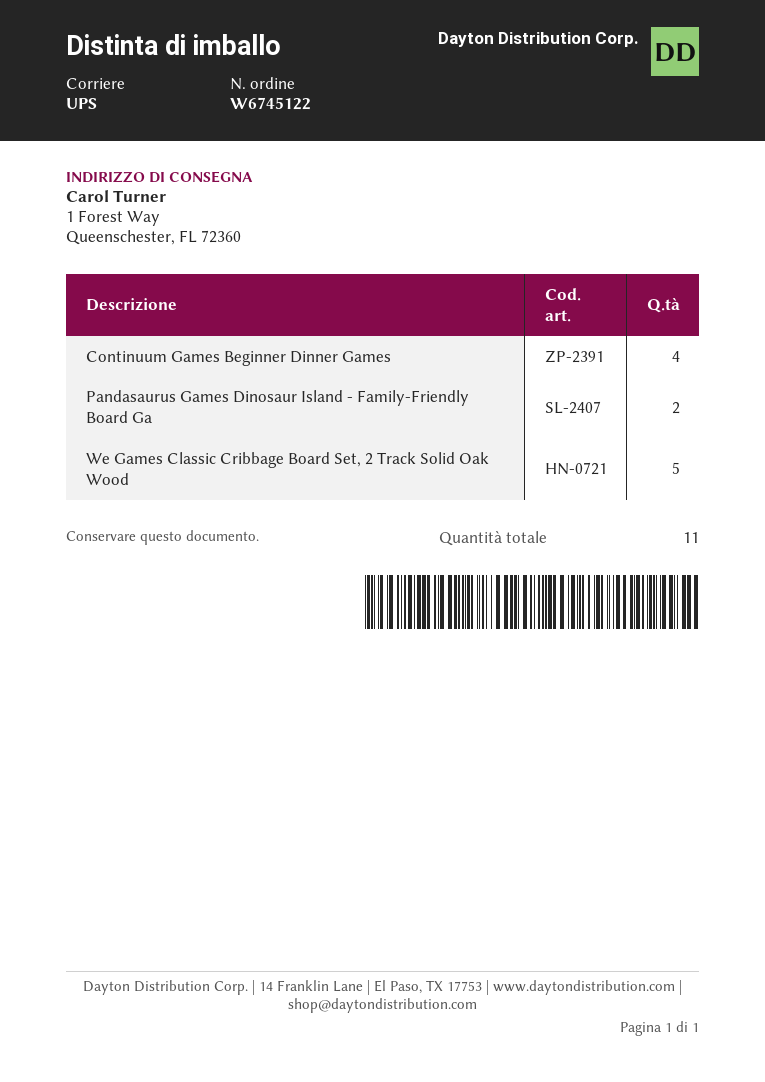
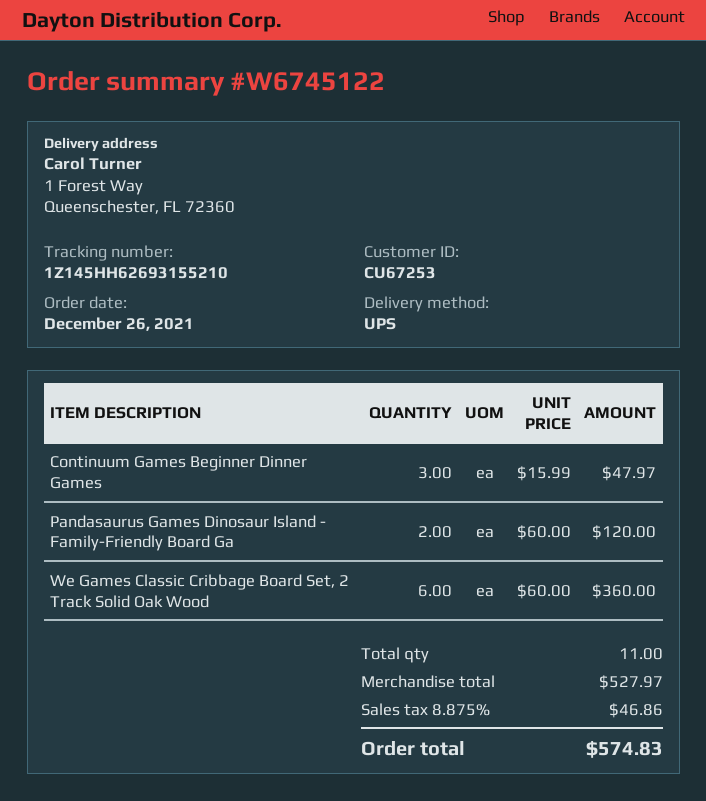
Continuum Games Beginner Dinner Games: 4 -> 3
We Games Classic Cribbage Board Set, 2 Track Solid Oak Wood: 5 -> 6

